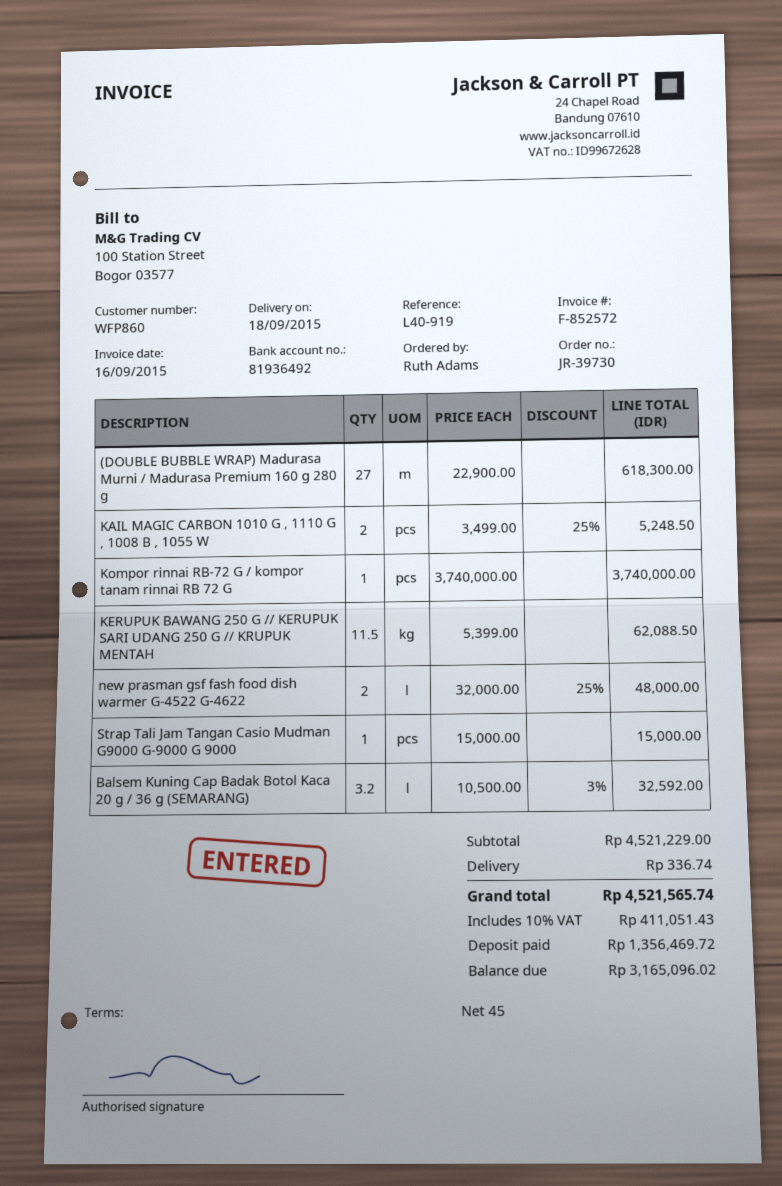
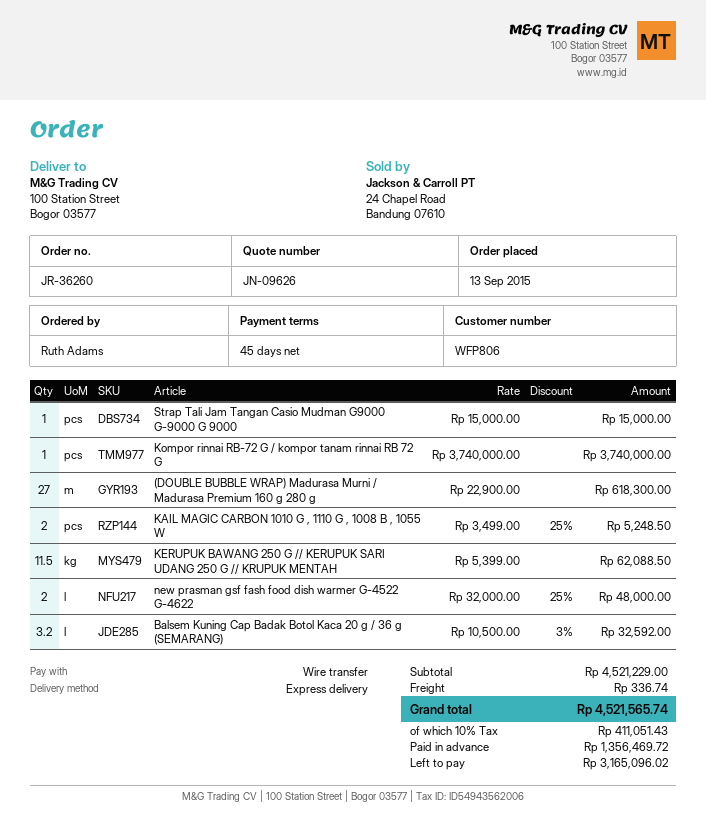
order number: JR-39730 -> JR-36260
customer number: WFP860 -> WFP806

